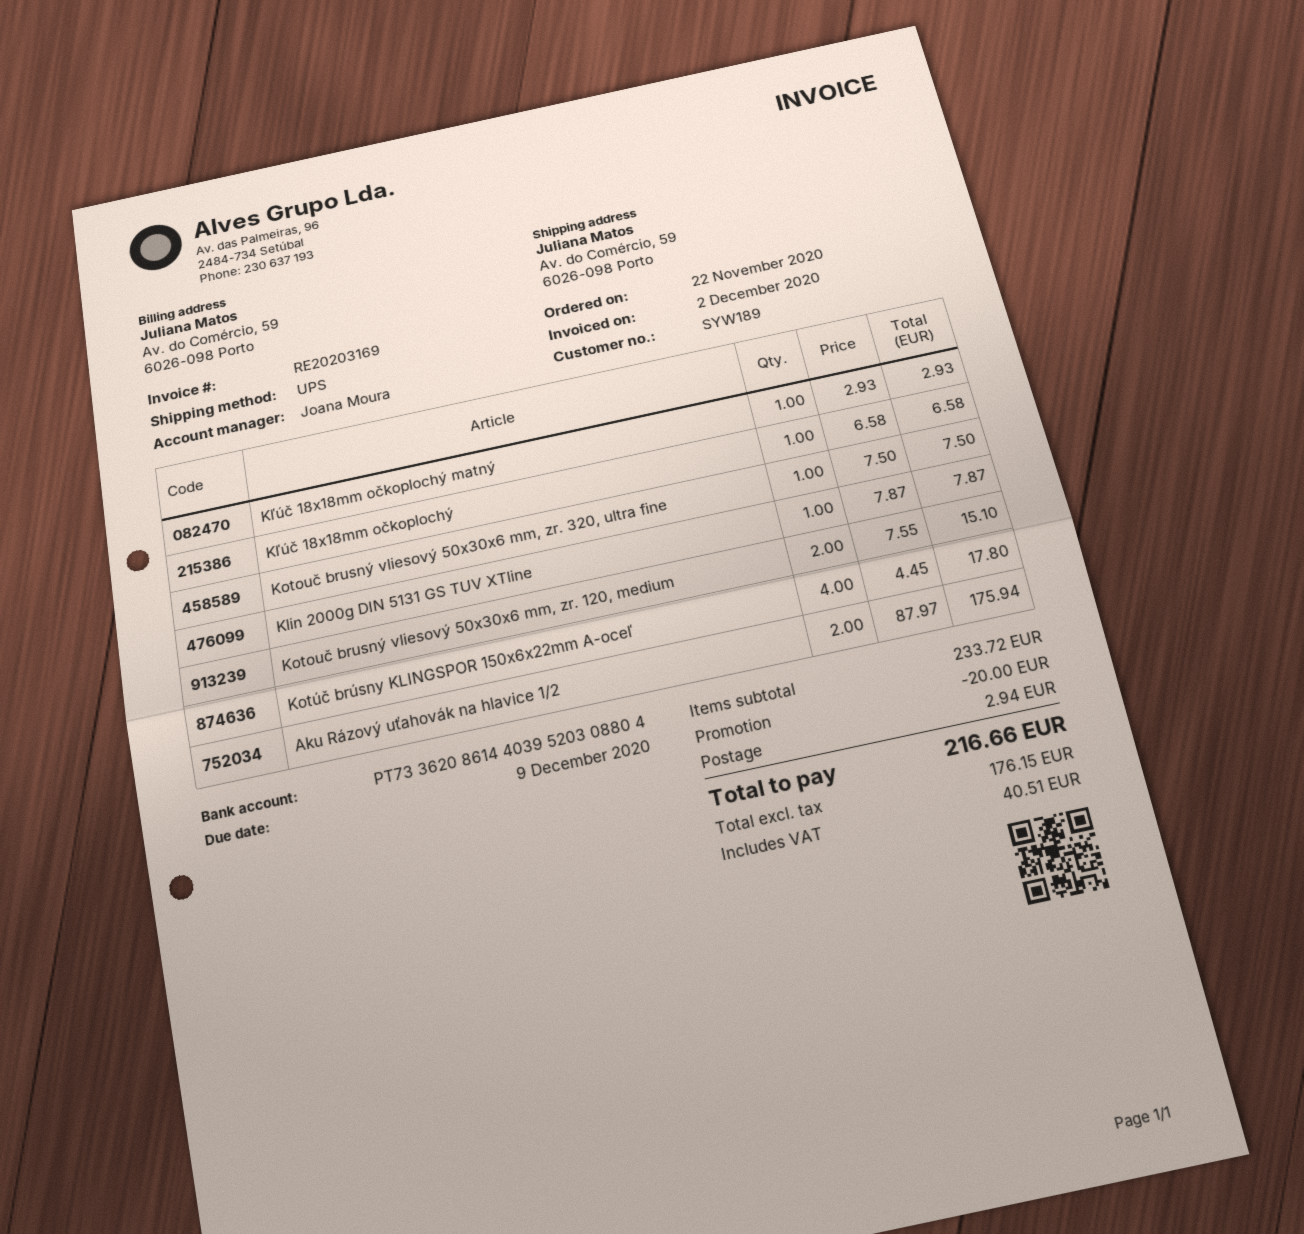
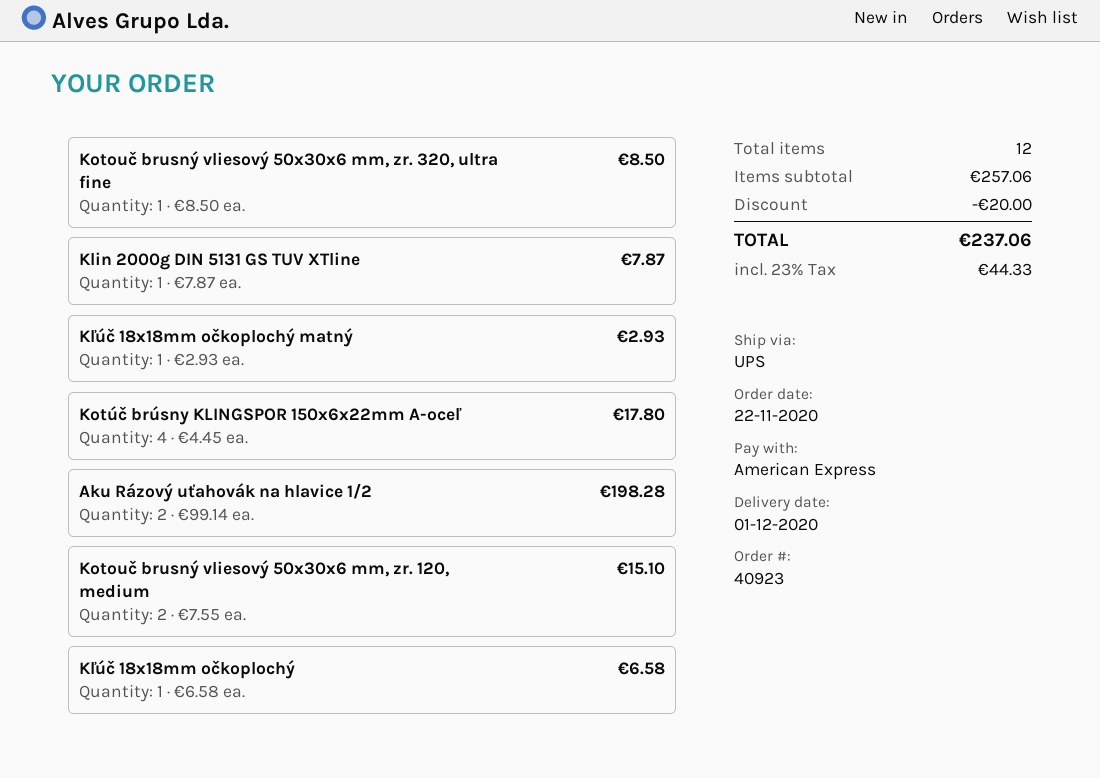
Kotouč brusný vliesový 50x30x6 mm, zr. 320, ultra fine: 1 x 7.50 = 7.50 -> 1 x 8.50 = 8.50
Aku Rázový uťahovák na hlavice 1/2: 2 x 87.97 = 175.94 -> 2 x 99.14 = 198.28
subtotal: 233.72 -> 257.06
shipping: 2.94 -> none
tax: 40.51 -> 44.33
total: 216.66 -> 237.06

